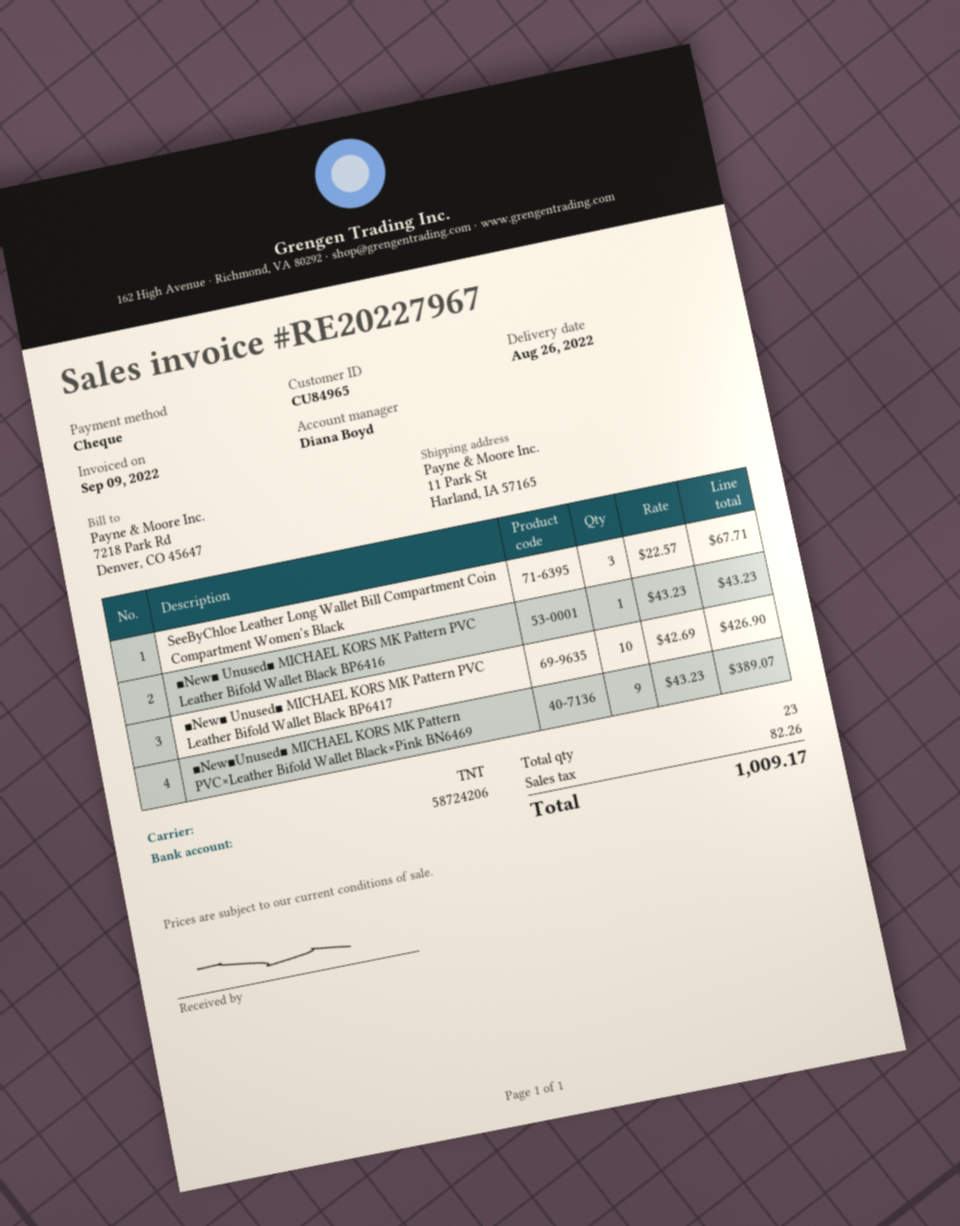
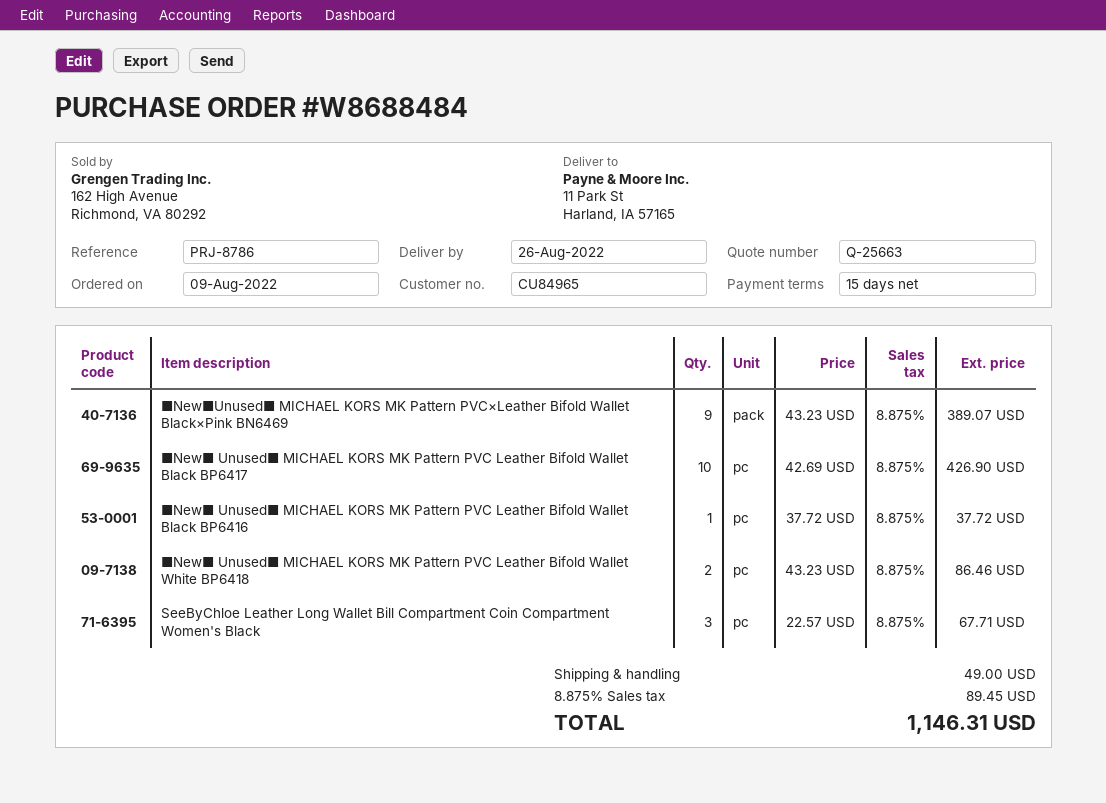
■New■ Unused■ MICHAEL KORS MK Pattern PVC Leather Bifold Wallet Black BP6416: 1 x 43.23 = 43.23 -> 1 x 37.72 = 37.72
■New■ Unused■ MICHAEL KORS MK Pattern PVC Leather Bifold Wallet White BP6418: none -> 2 x 43.23 = 86.46
shipping: none -> 49.00
tax: 82.26 -> 89.45
total: 1009.17 -> 1146.31

